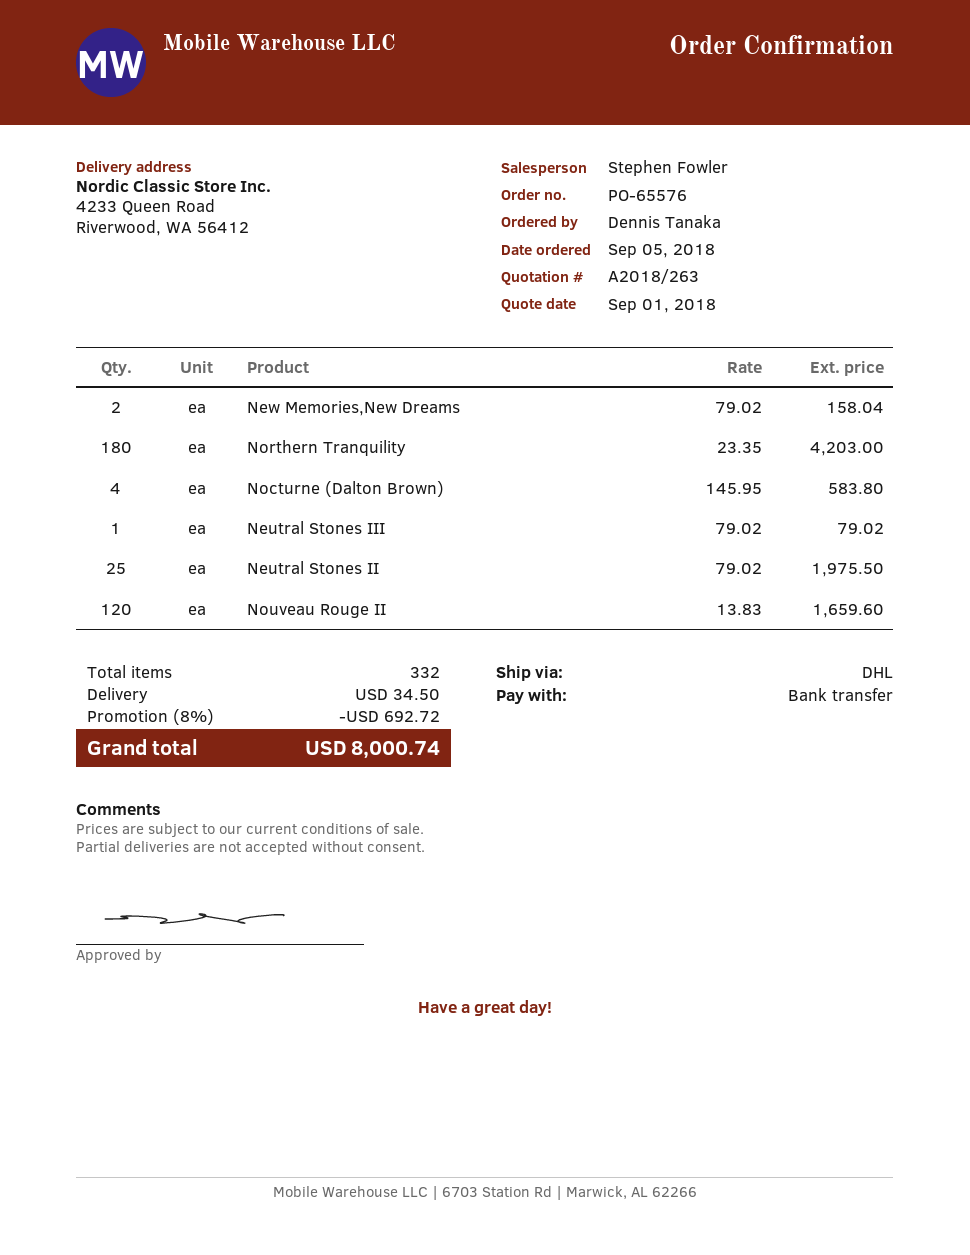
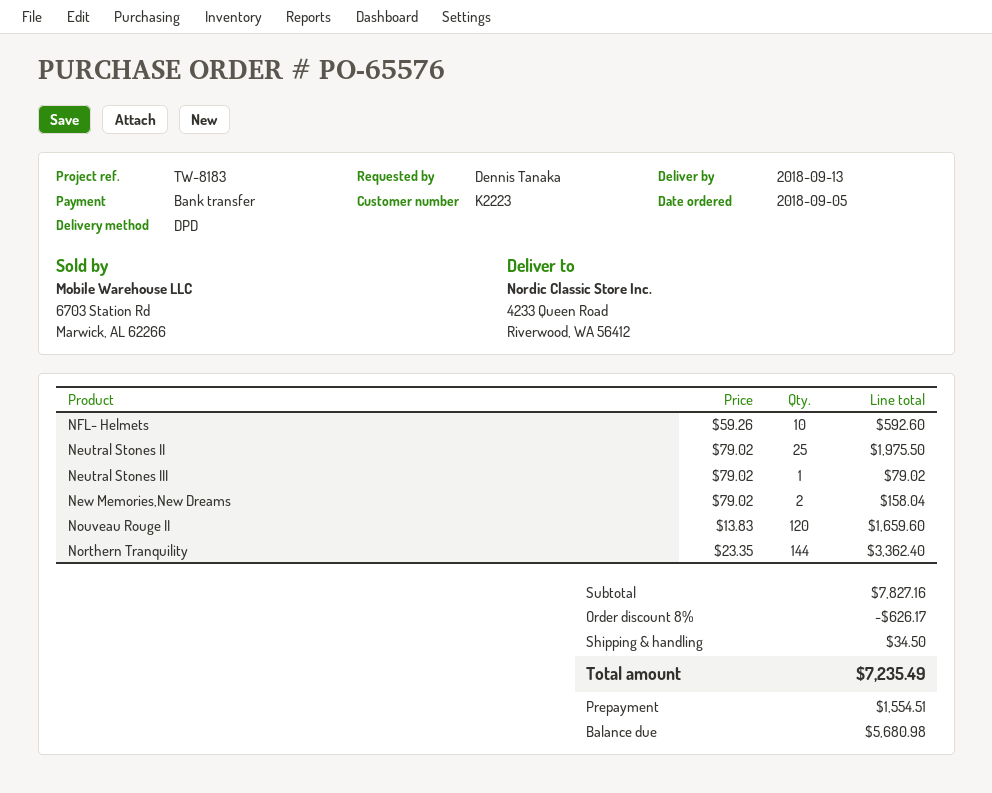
shipping method: DHL -> DPD
Northern Tranquility: 180 x 23.35 = 4203.00 -> 144 x 23.35 = 3362.40
Nocturne (Dalton Brown): 4 x 145.95 = 583.80 -> none
NFL- Helmets: none -> 10 x 59.26 = 592.60
discount: 8% = 692.72 -> 8% = 626.17
total: 8000.74 -> 7235.49

